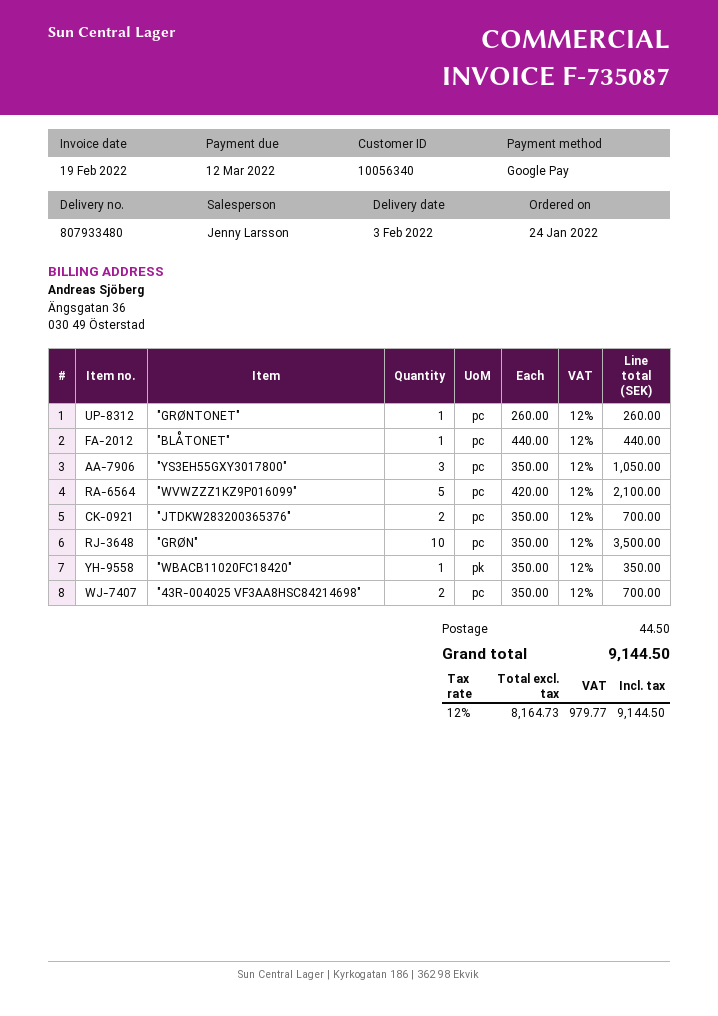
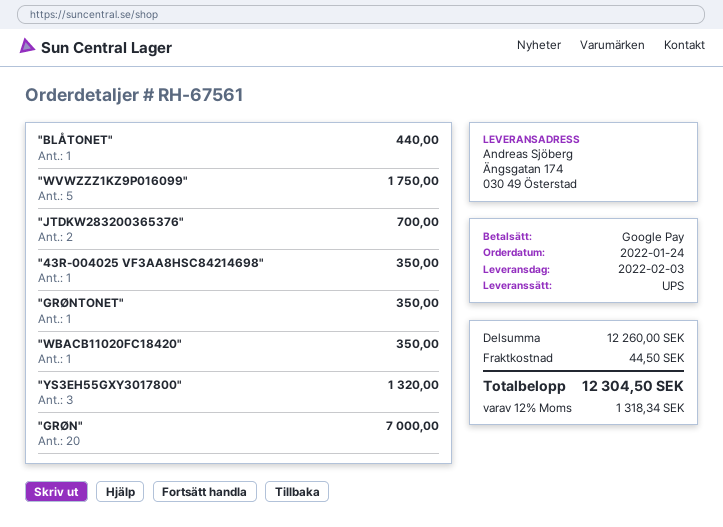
"GRØNTONET": 1 for 260.00 -> 1 for 350.00
"YS3EH55GXY3017800": 3 for 1050.00 -> 3 for 1320.00
"WVWZZZ1KZ9P016099": 5 for 2100.00 -> 5 for 1750.00
"GRØN": 10 for 3500.00 -> 20 for 7000.00
"43R-004025 VF3AA8HSC84214698": 2 for 700.00 -> 1 for 350.00
tax: 12% = 979.77 -> 12% = 1318.34
total: 9144.50 -> 12304.50

